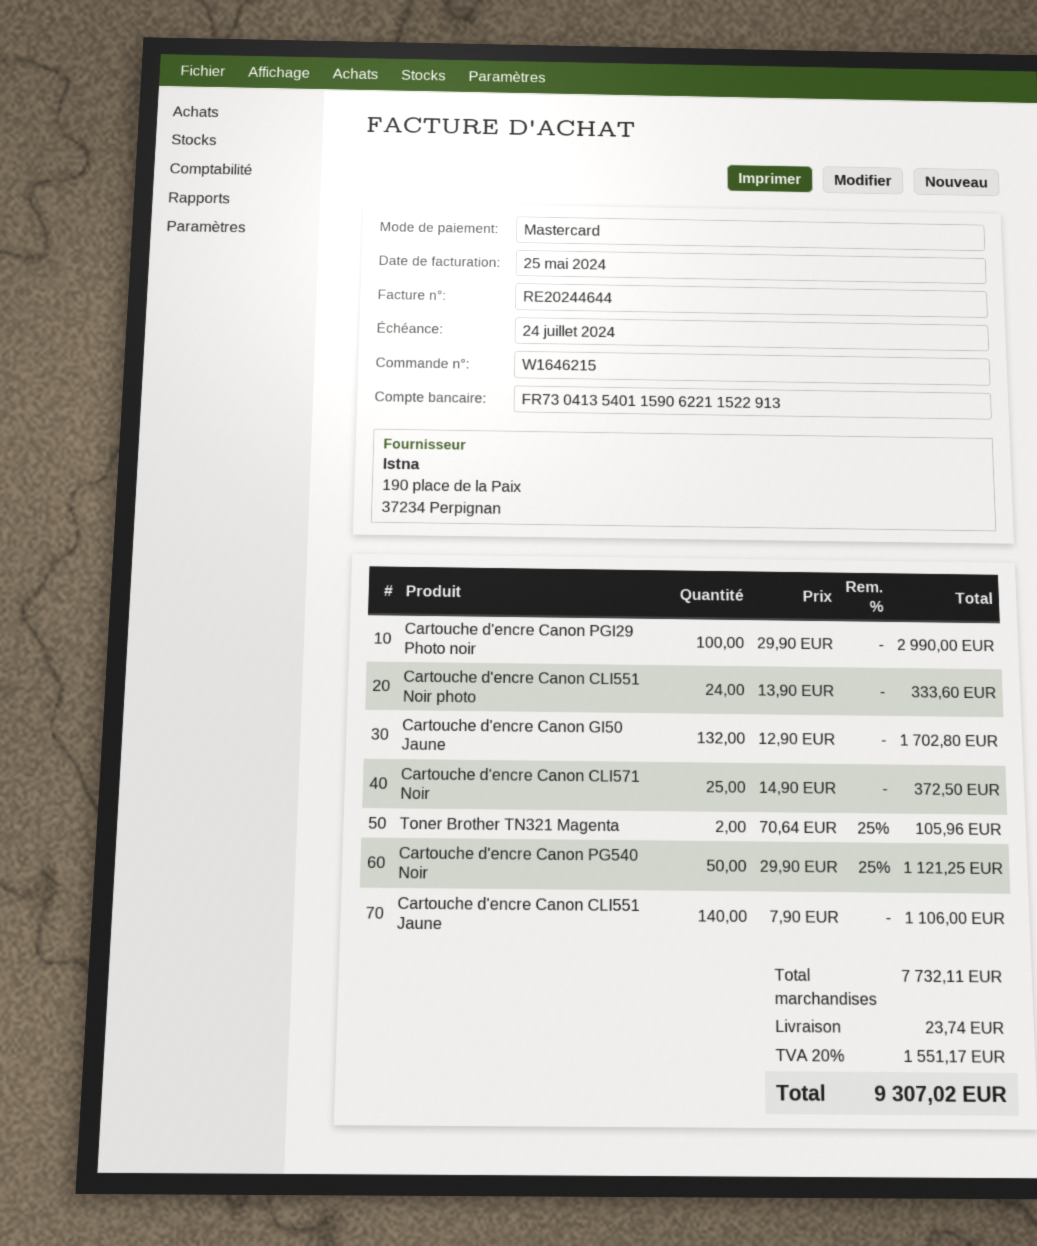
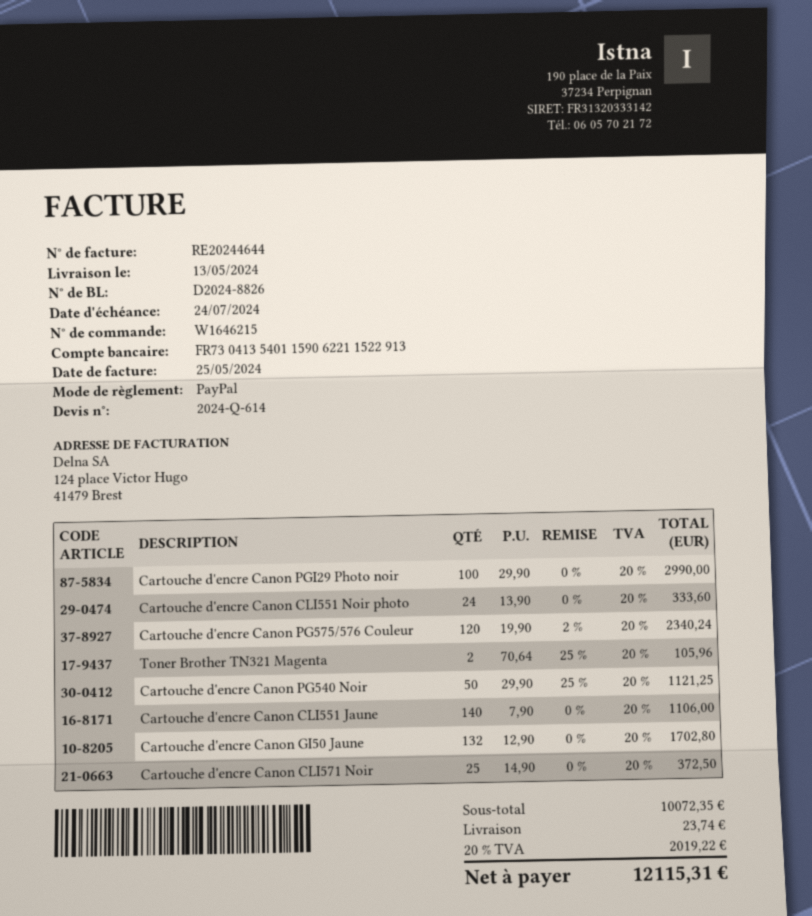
payment method: Mastercard -> PayPal
Cartouche d'encre Canon PG575/576 Couleur: none -> 120 x 19.90 - 2% = 2340.24
subtotal: 7732.11 -> 10072.35
tax: 20% = 1551.17 -> 20% = 2019.22
total: 9307.02 -> 12115.31

